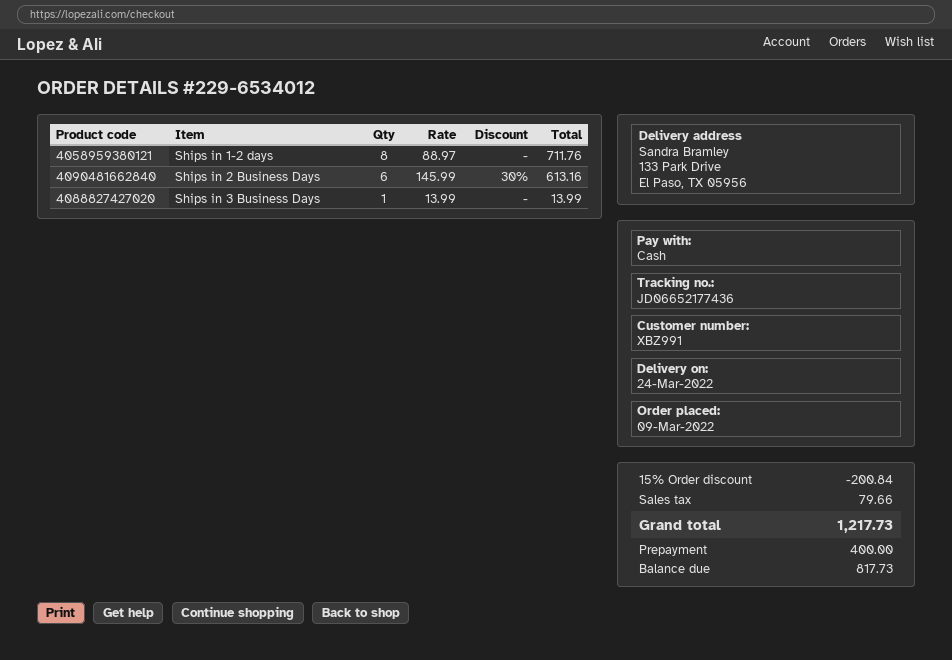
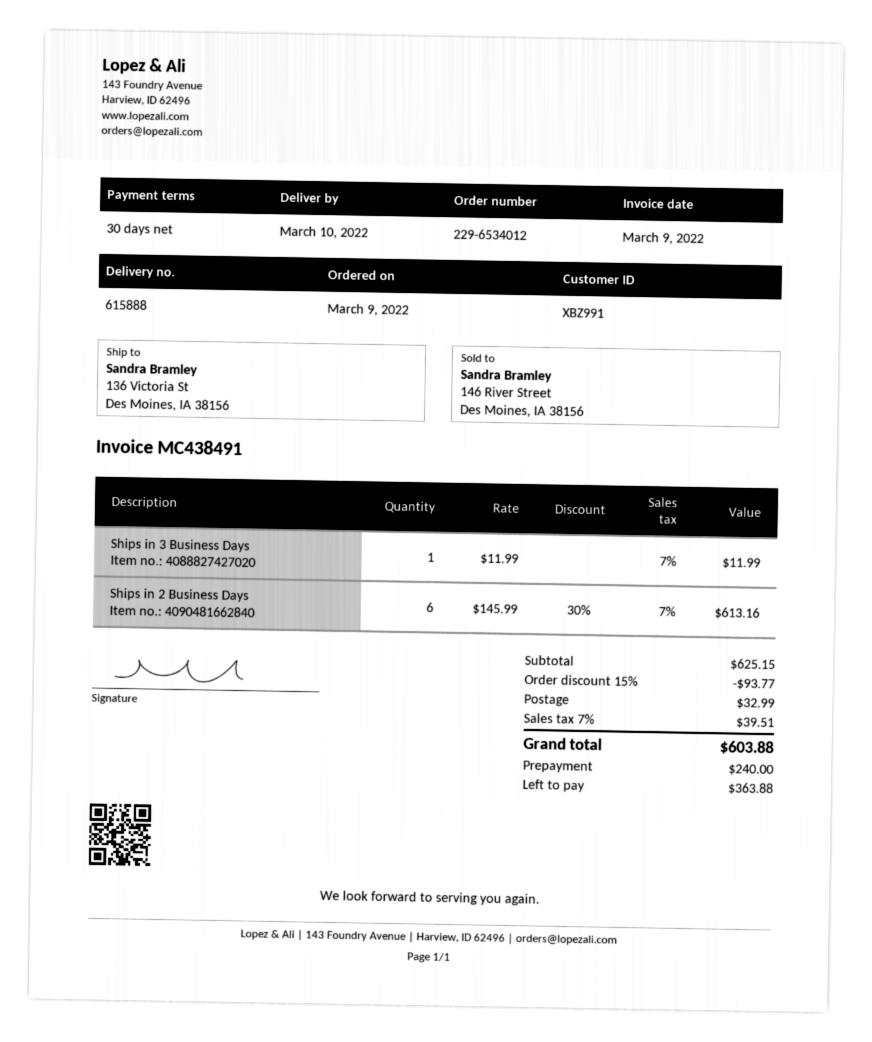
delivery date: 2022-03-24 -> 2022-03-10
ship to: 133 Park Drive, El Paso, TX 05956 -> 136 Victoria St, Des Moines, IA 38156
Ships in 1-2 days: 8 x 88.97 = 711.76 -> none
Ships in 3 Business Days: 1 x 13.99 = 13.99 -> 1 x 11.99 = 11.99
discount: 15% = 200.84 -> 15% = 93.77
shipping: none -> 32.99
tax: 79.66 -> 39.51
total: 1217.73 -> 603.88
deposit: 400.00 -> 240.00
balance: 817.73 -> 363.88

